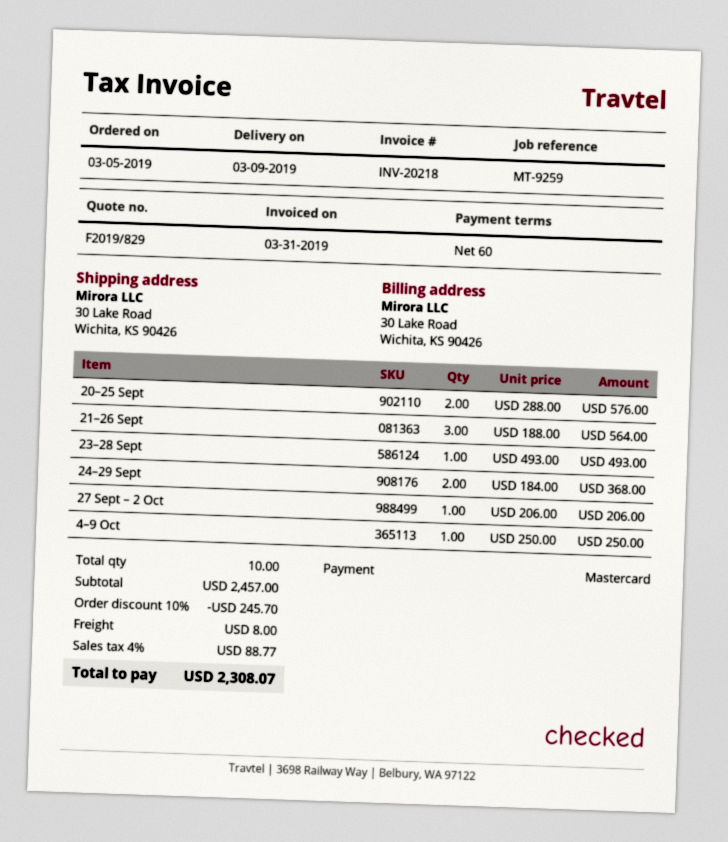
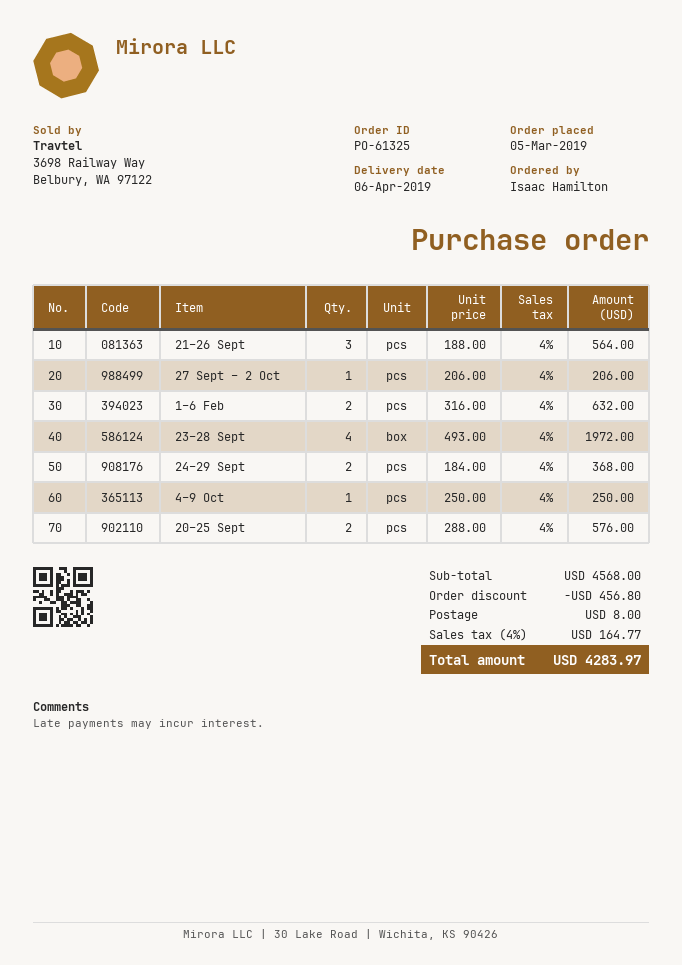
delivery date: 2019-03-09 -> 2019-04-06
23–28 Sept: 1 x 493.00 = 493.00 -> 4 x 493.00 = 1972.00
1–6 Feb: none -> 2 x 316.00 = 632.00
subtotal: 2457.00 -> 4568.00
discount: 245.70 -> 456.80
tax: 4% = 88.77 -> 4% = 164.77
total: 2308.07 -> 4283.97

